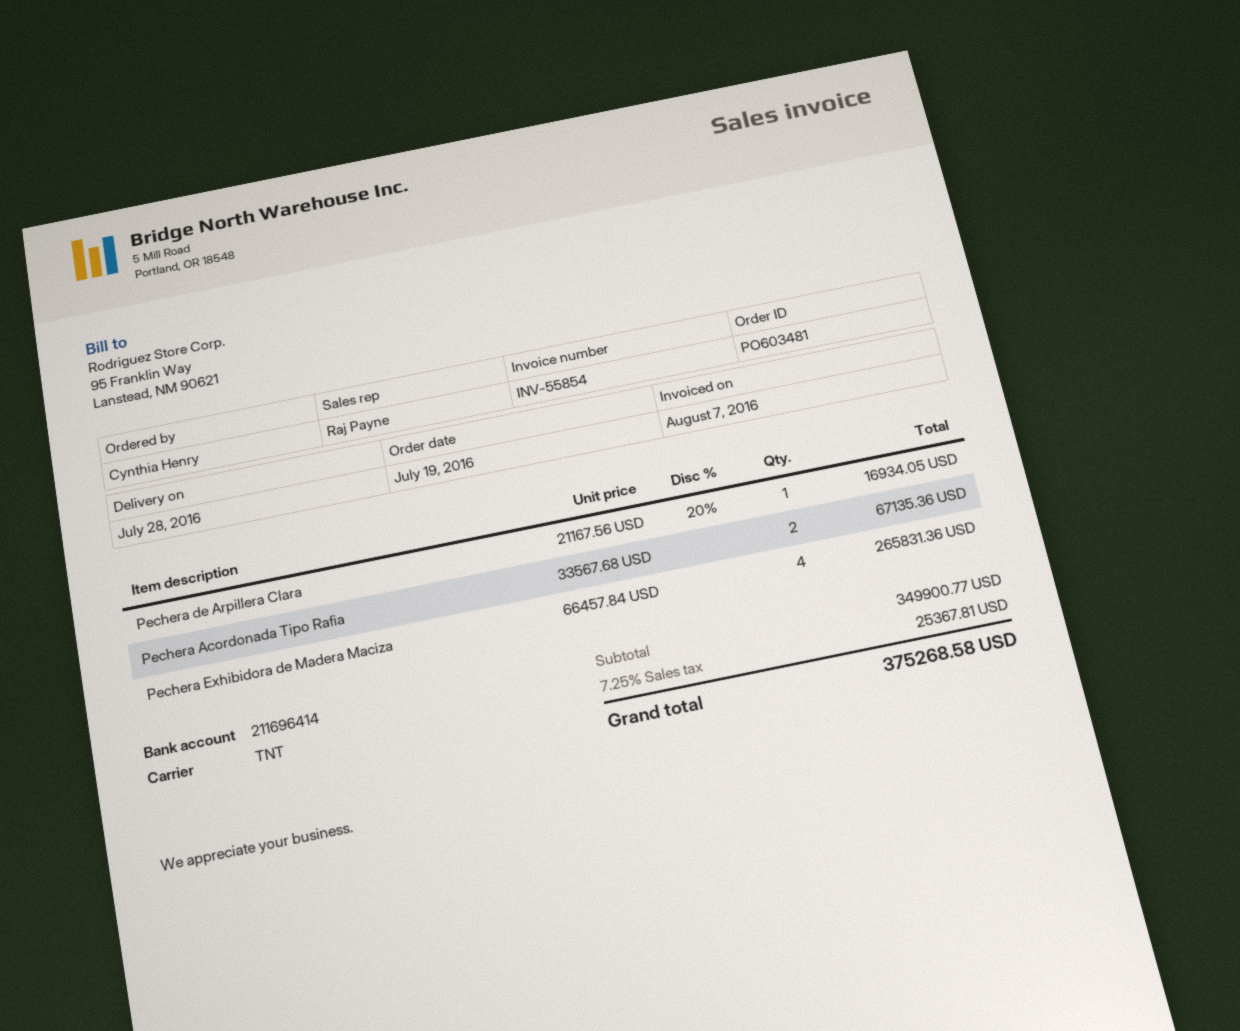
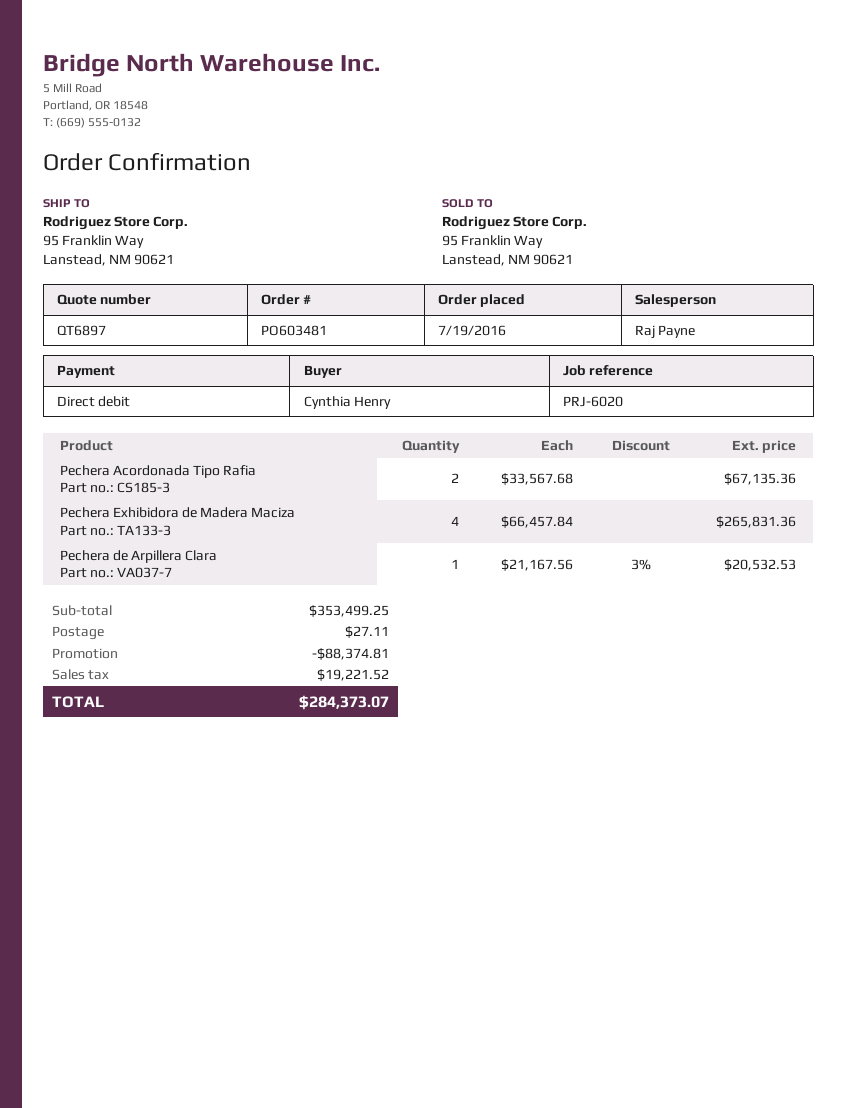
Pechera de Arpillera Clara: 1 x 21167.56 - 20% = 16934.05 -> 1 x 21167.56 - 3% = 20532.53
subtotal: 349900.77 -> 353499.25
discount: none -> 88374.81
shipping: none -> 27.11
tax: 25367.81 -> 19221.52
total: 375268.58 -> 284373.07

